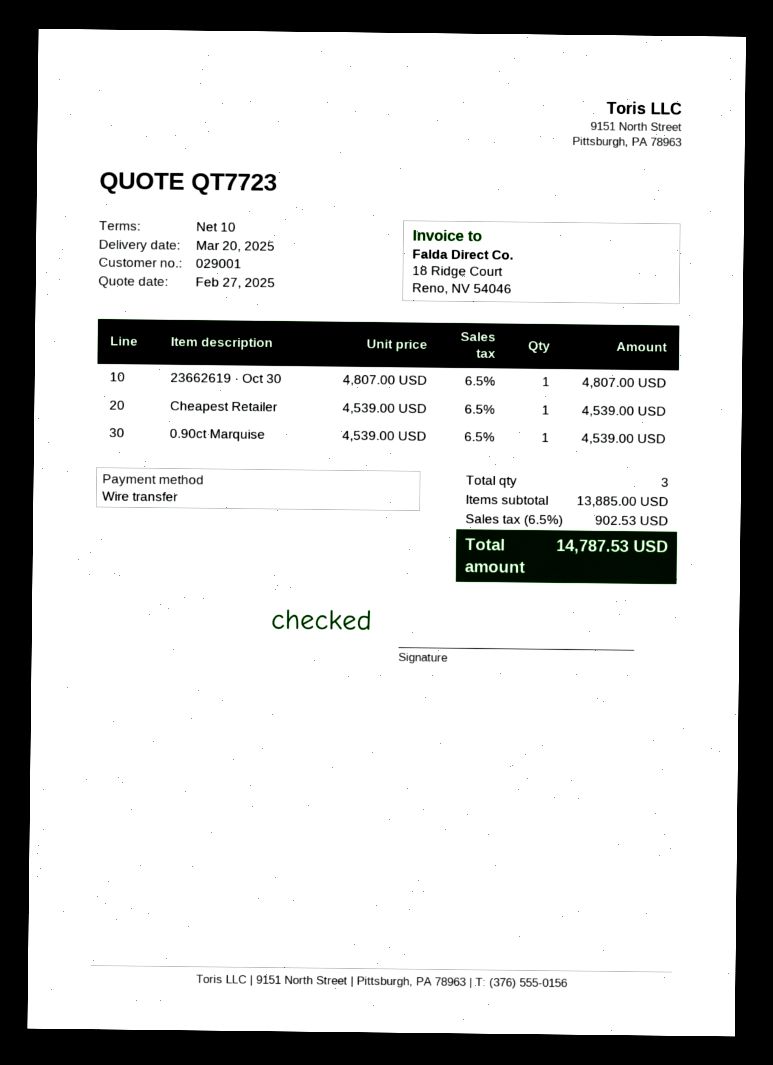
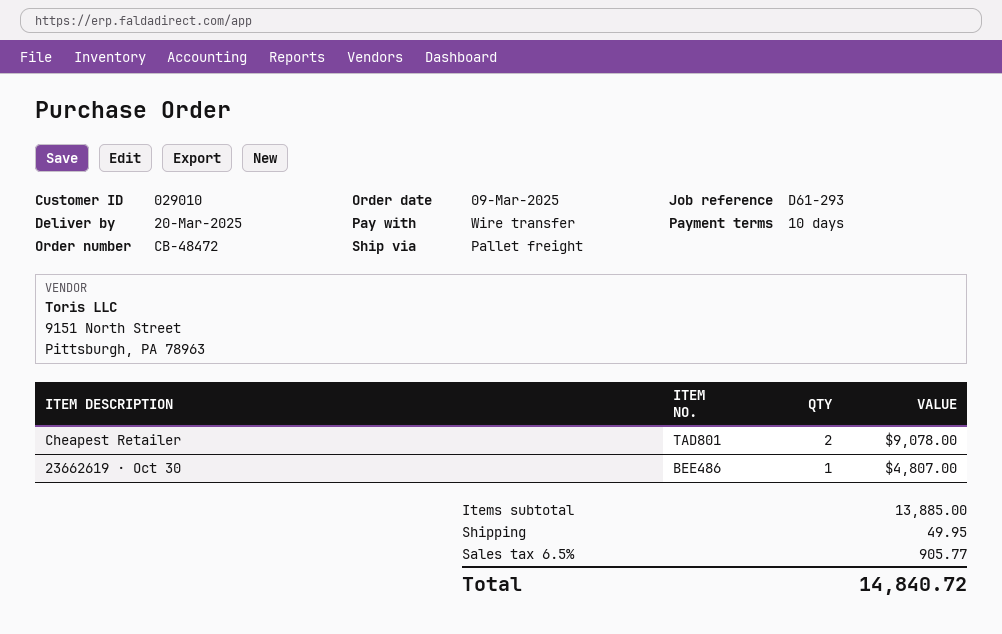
customer number: 029001 -> 029010
Cheapest Retailer: 1 for 4539.00 -> 2 for 9078.00
0.90ct Marquise: 1 for 4539.00 -> none
shipping: none -> 49.95
tax: 6.5% = 902.53 -> 6.5% = 905.77
total: 14787.53 -> 14840.72

